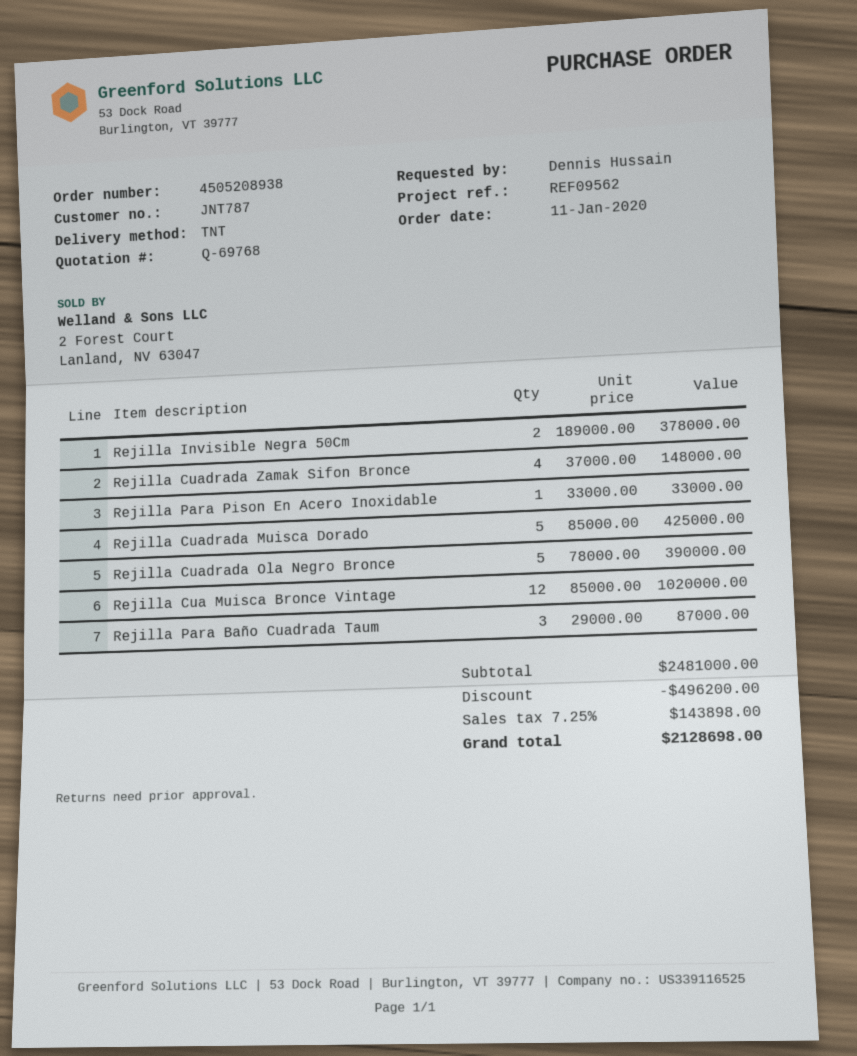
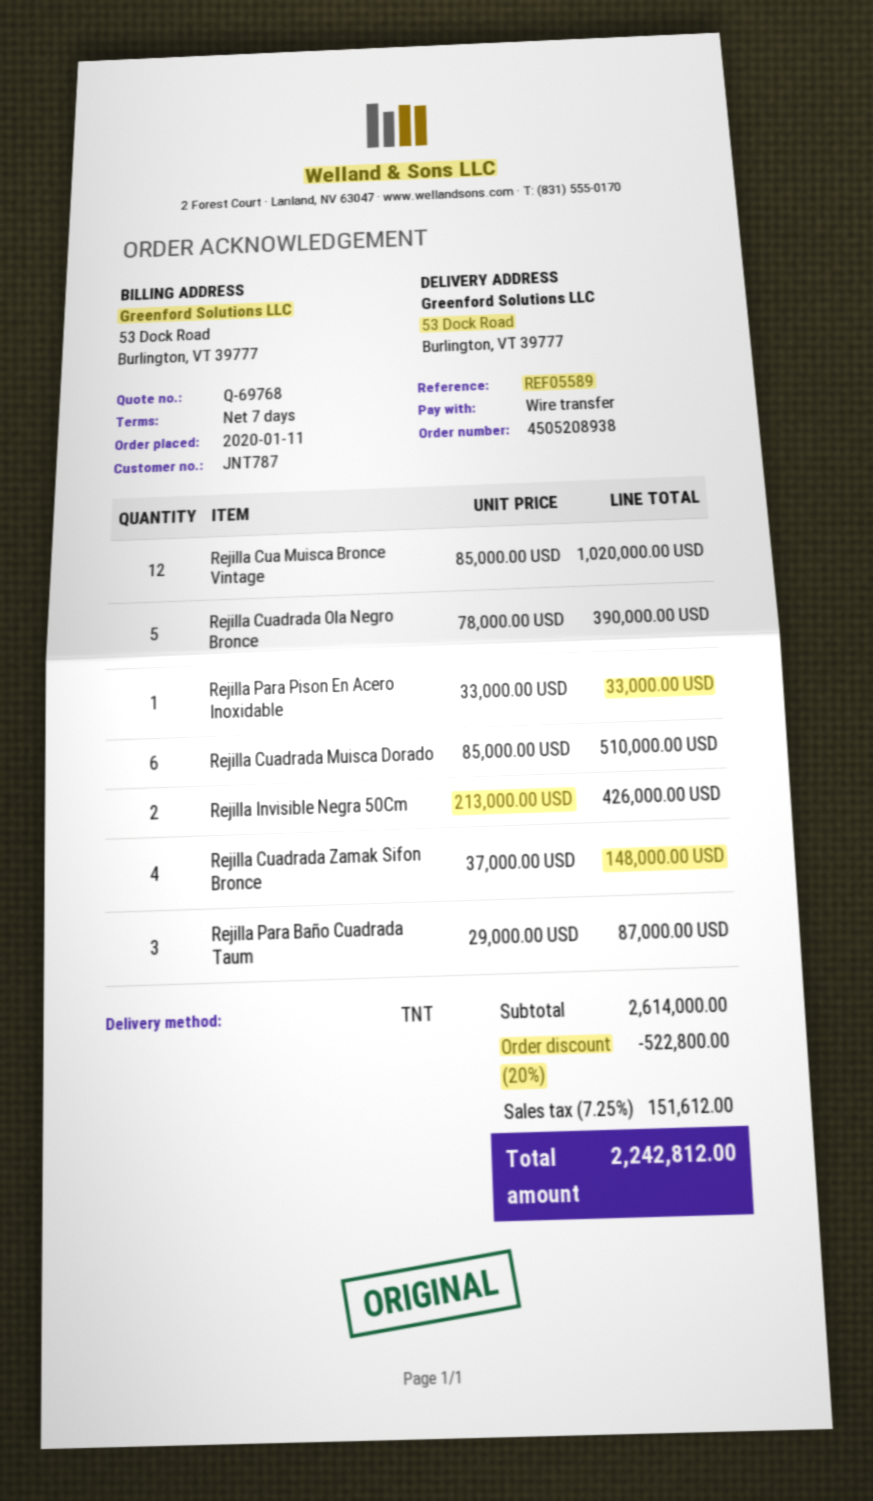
reference: REF09562 -> REF05589
Rejilla Invisible Negra 50Cm: 2 x 189000.00 = 378000.00 -> 2 x 213000.00 = 426000.00
Rejilla Cuadrada Muisca Dorado: 5 x 85000.00 = 425000.00 -> 6 x 85000.00 = 510000.00
subtotal: 2481000.00 -> 2614000.00
discount: 496200.00 -> 522800.00
tax: 7.25% = 143898.00 -> 7.25% = 151612.00
total: 2128698.00 -> 2242812.00

